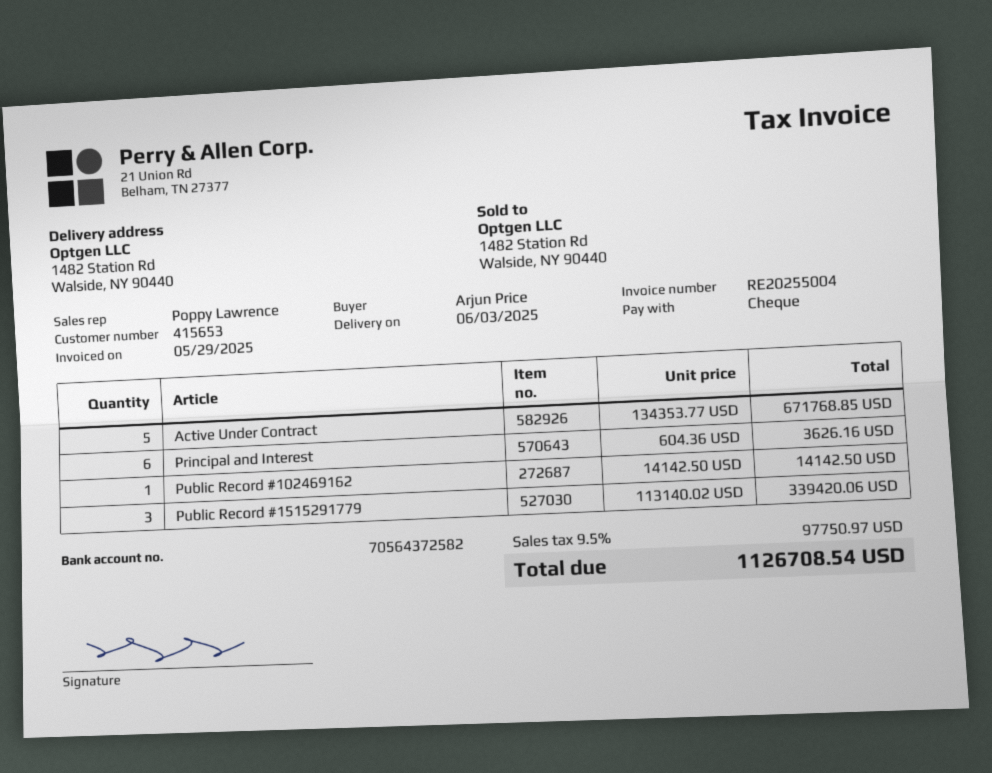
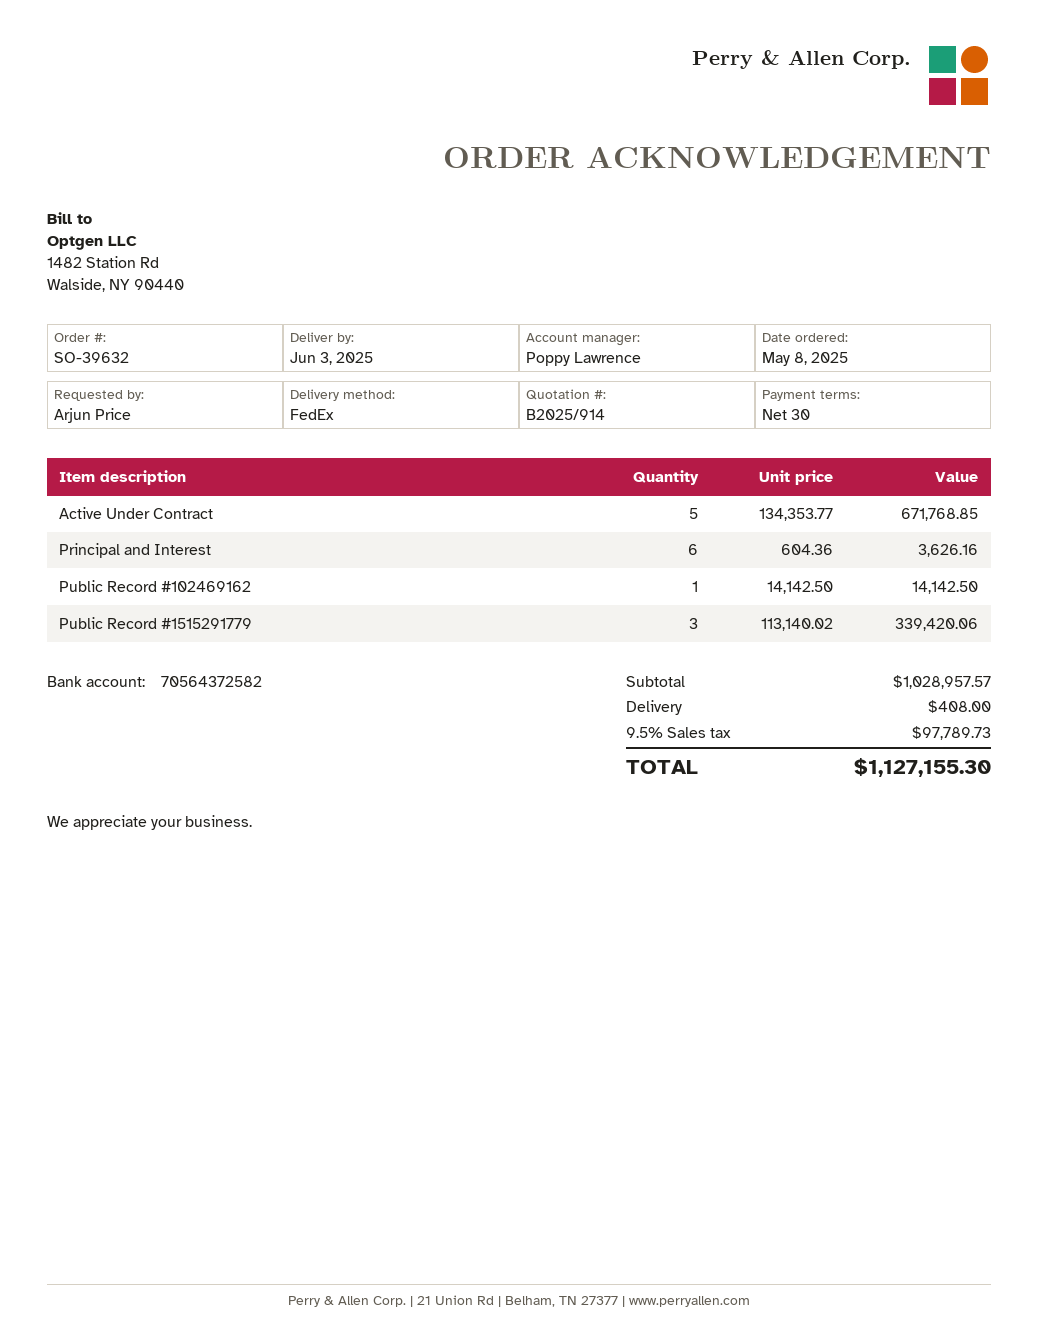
shipping: none -> 408.00
tax: 9.5% = 97750.97 -> 9.5% = 97789.73
total: 1126708.54 -> 1127155.30

